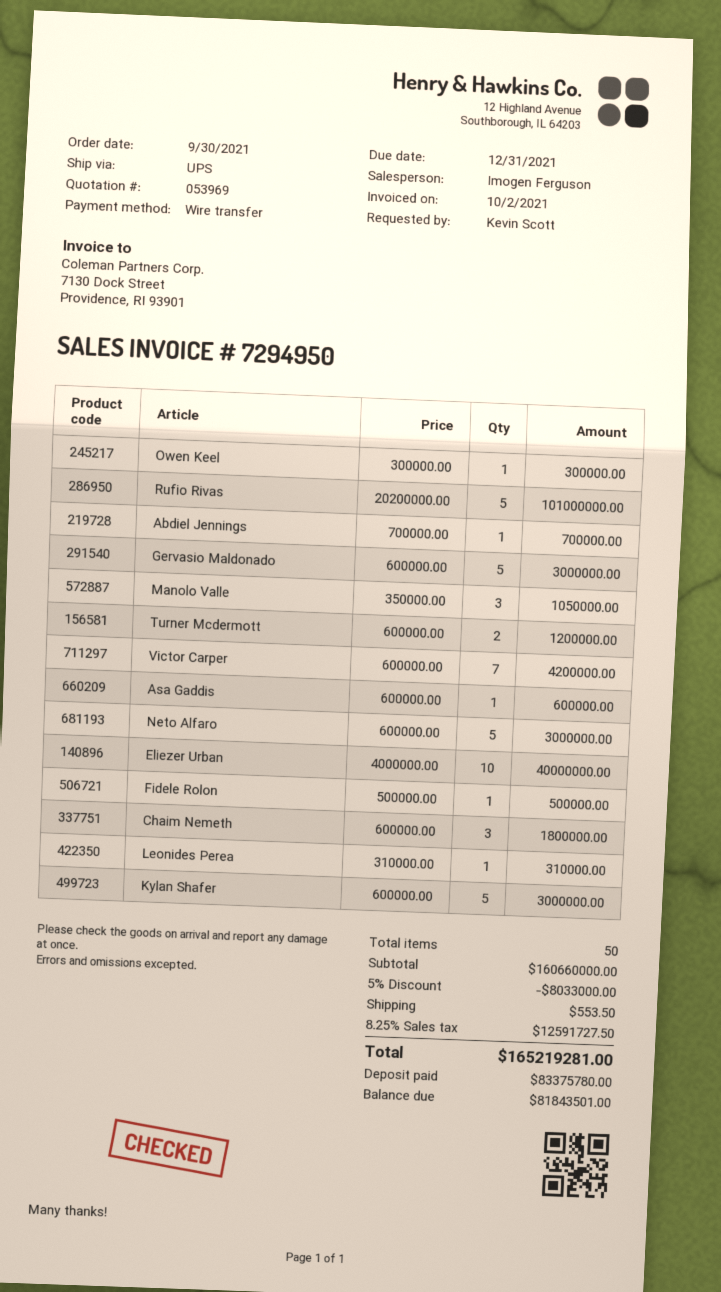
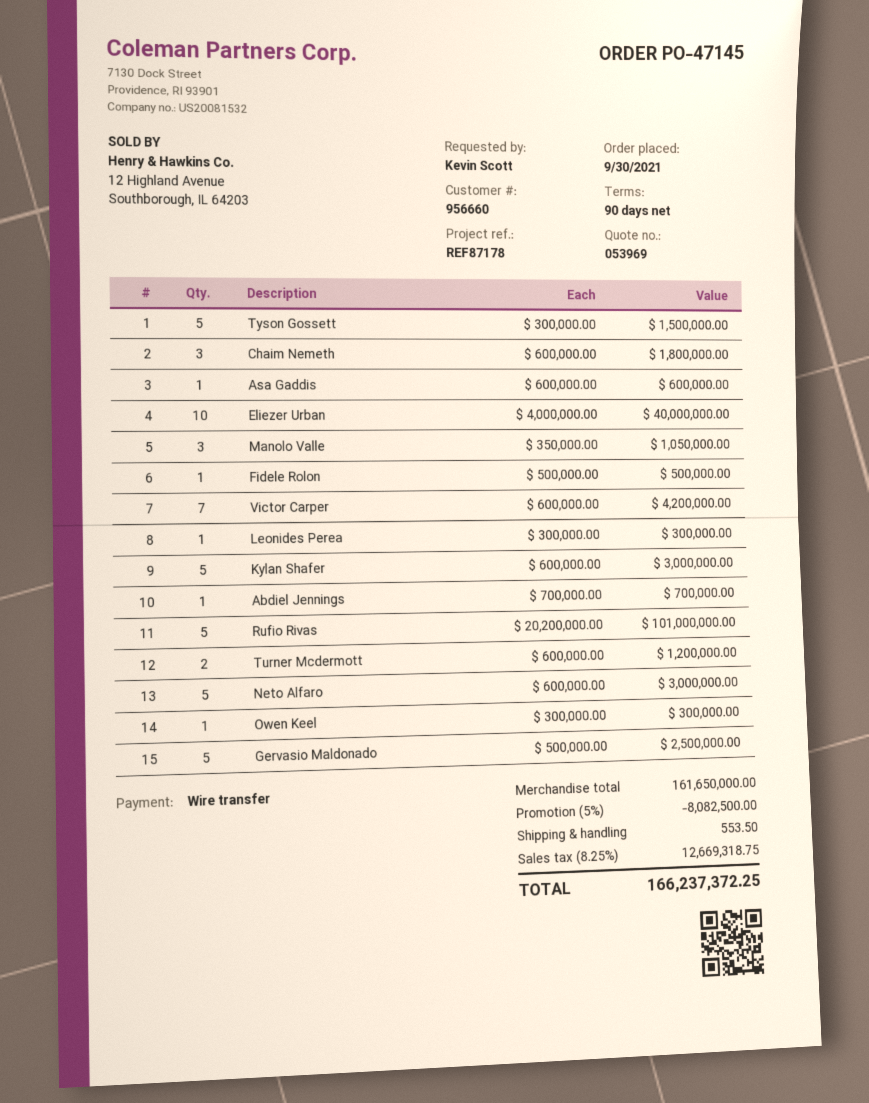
Gervasio Maldonado: 5 x 600000.00 = 3000000.00 -> 5 x 500000.00 = 2500000.00
Leonides Perea: 1 x 310000.00 = 310000.00 -> 1 x 300000.00 = 300000.00
Tyson Gossett: none -> 5 x 300000.00 = 1500000.00
subtotal: 160660000.00 -> 161650000.00
discount: 5% = 8033000.00 -> 5% = 8082500.00
tax: 8.25% = 12591727.50 -> 8.25% = 12669318.75
total: 165219281.00 -> 166237372.25

